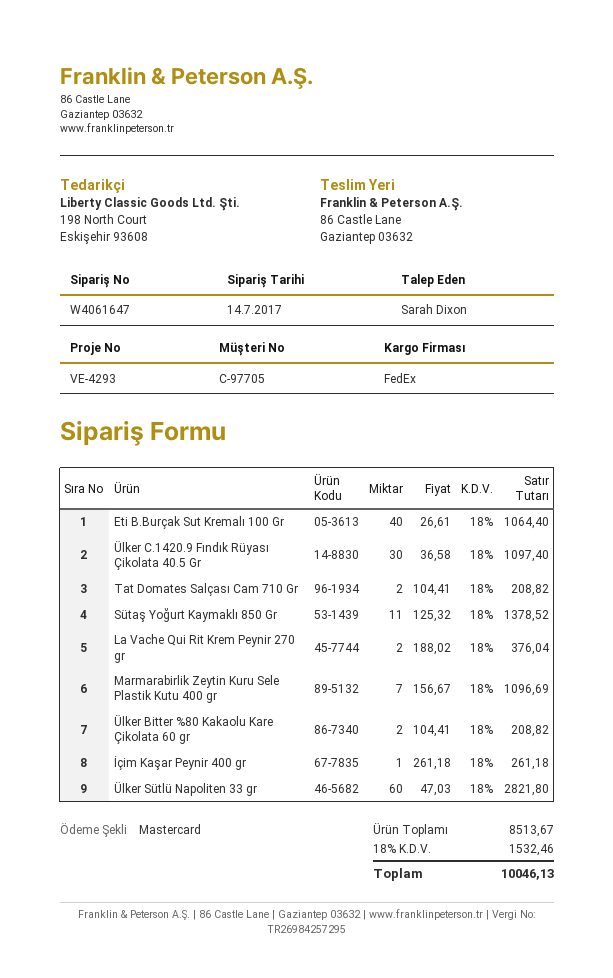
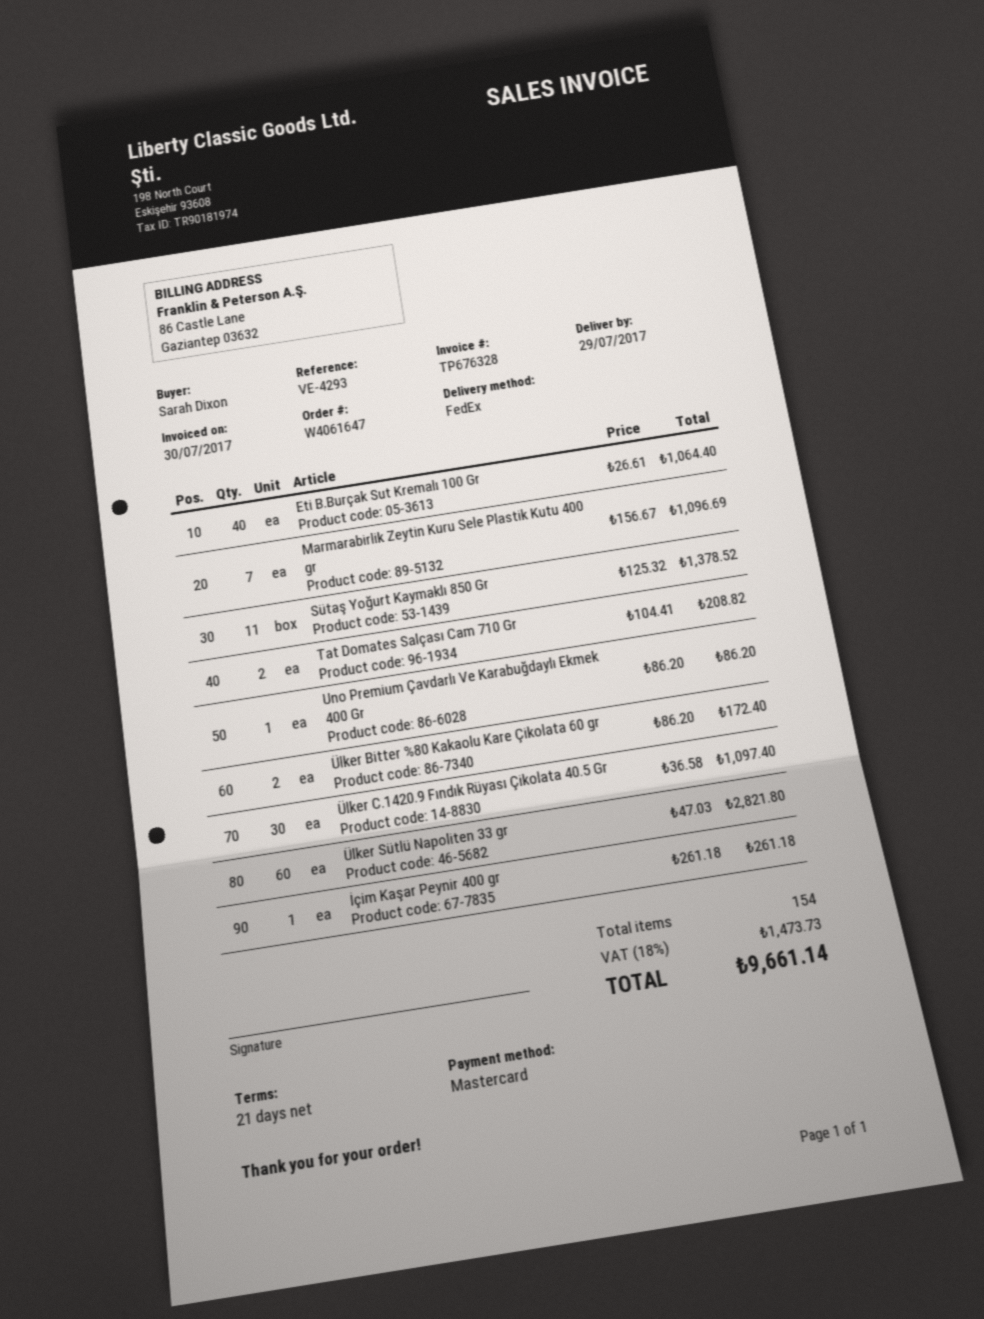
La Vache Qui Rit Krem Peynir 270 gr: 2 x 188.02 = 376.04 -> none
Ülker Bitter %80 Kakaolu Kare Çikolata 60 gr: 2 x 104.41 = 208.82 -> 2 x 86.20 = 172.40
Uno Premium Çavdarlı Ve Karabuğdaylı Ekmek 400 Gr: none -> 1 x 86.20 = 86.20
tax: 18% = 1532.46 -> 18% = 1473.73
total: 10046.13 -> 9661.14

